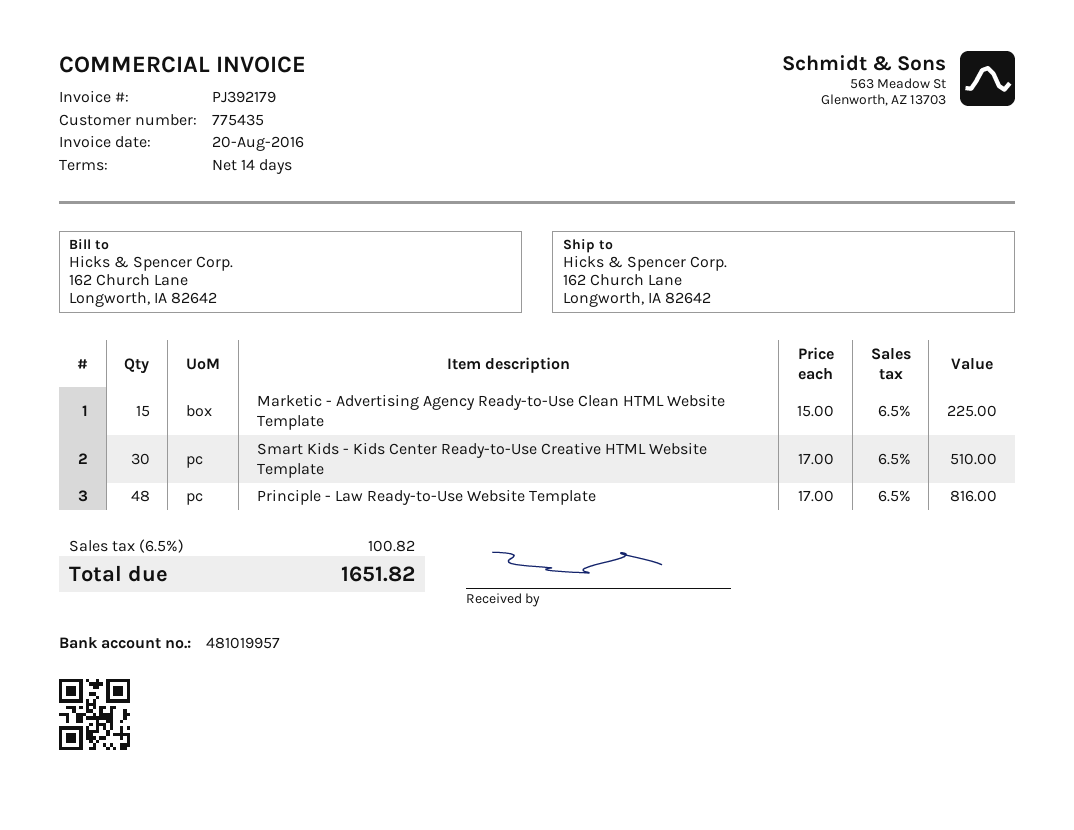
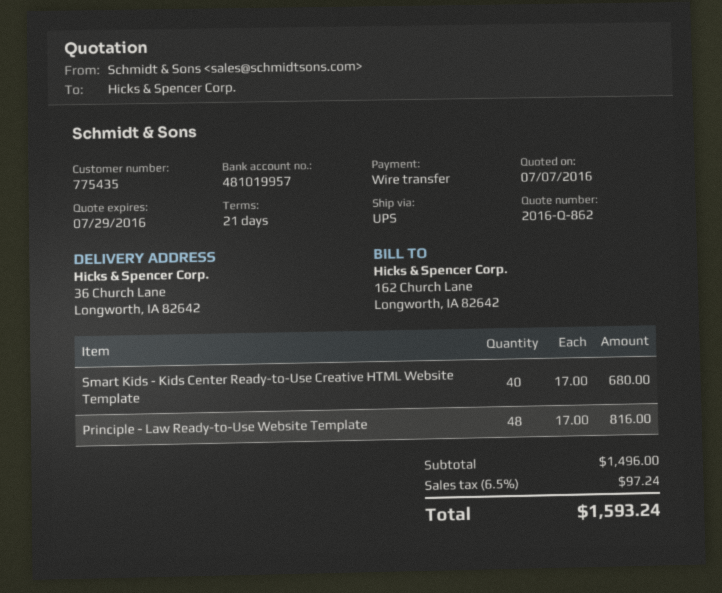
payment terms: 14 days -> 21 days
ship to: 162 Church Lane, Longworth, IA 82642 -> 36 Church Lane, Longworth, IA 82642
Marketic - Advertising Agency Ready-to-Use Clean HTML Website Template: 15 x 15.00 = 225.00 -> none
Smart Kids - Kids Center Ready-to-Use Creative HTML Website Template: 30 x 17.00 = 510.00 -> 40 x 17.00 = 680.00
tax: 6.5% = 100.82 -> 6.5% = 97.24
total: 1651.82 -> 1593.24

